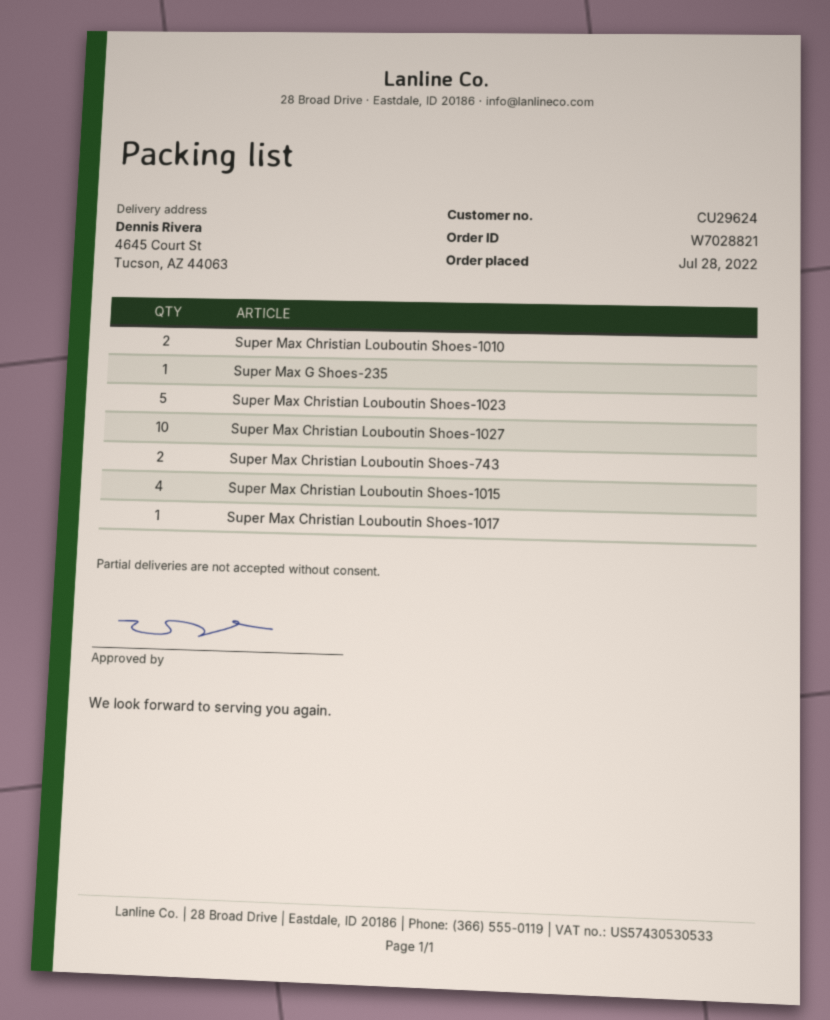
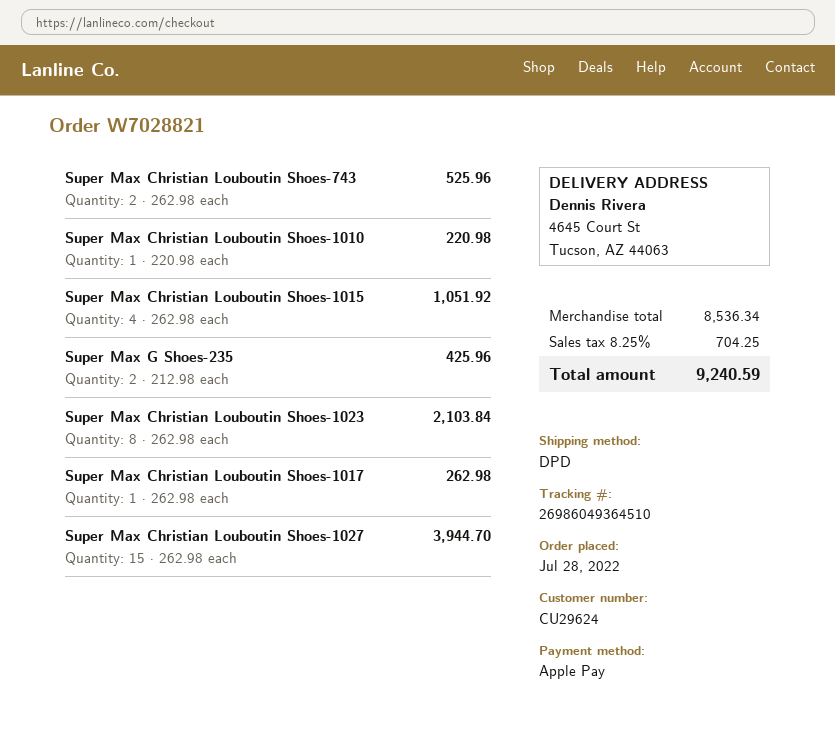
Super Max Christian Louboutin Shoes-1010: 2 -> 1
Super Max G Shoes-235: 1 -> 2
Super Max Christian Louboutin Shoes-1023: 5 -> 8
Super Max Christian Louboutin Shoes-1027: 10 -> 15

